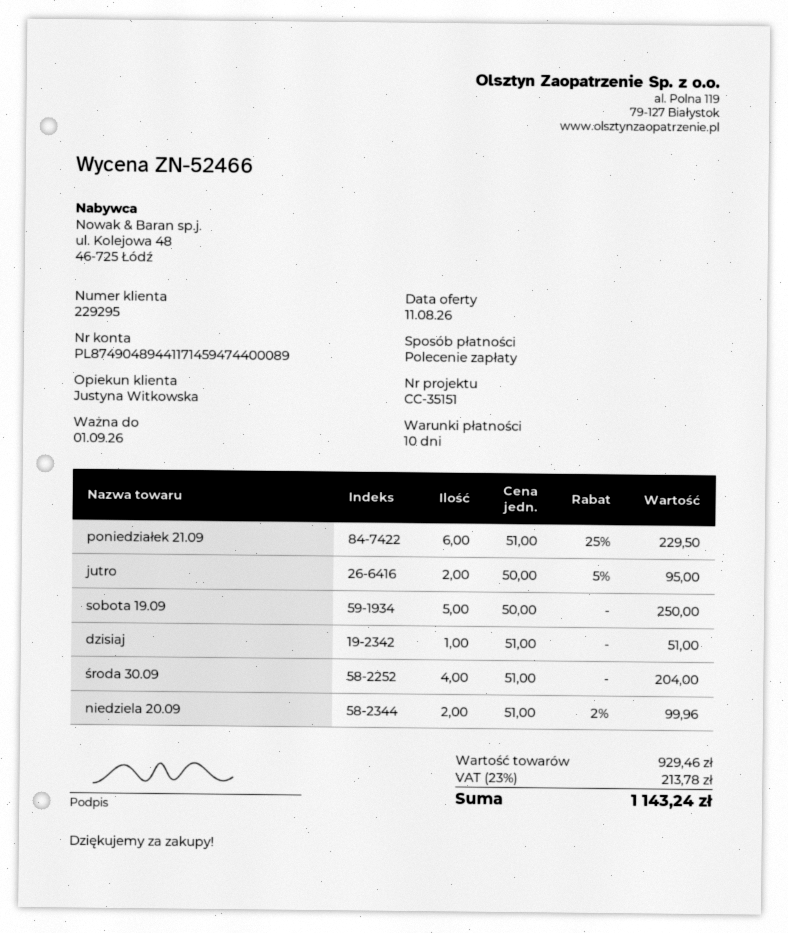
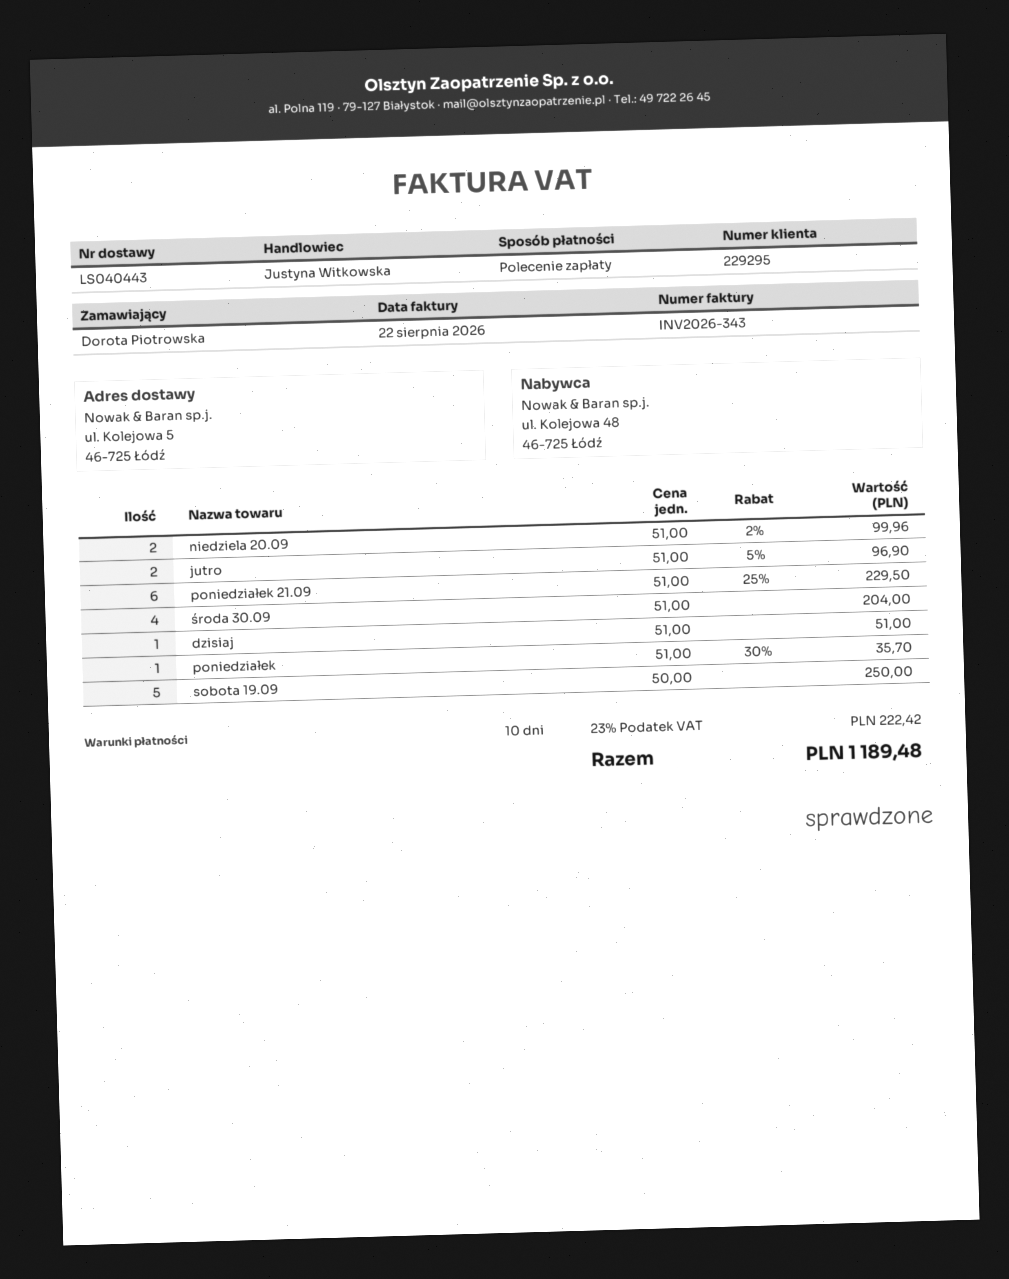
jutro: 2 x 50.00 - 5% = 95.00 -> 2 x 51.00 - 5% = 96.90
poniedziałek: none -> 1 x 51.00 - 30% = 35.70
tax: 23% = 213.78 -> 23% = 222.42
total: 1143.24 -> 1189.48

